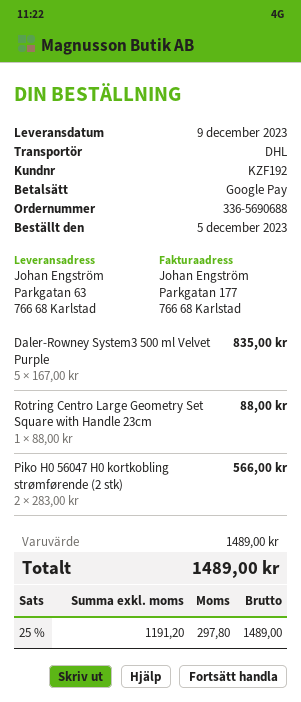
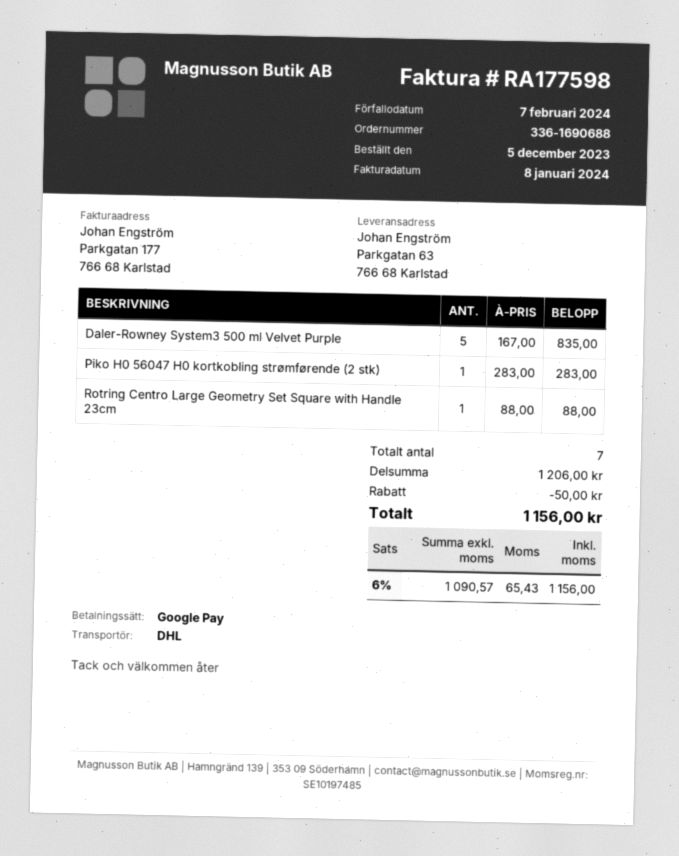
order number: 336-5690688 -> 336-1690688
Piko H0 56047 H0 kortkobling strømførende (2 stk): 2 x 283.00 = 566.00 -> 1 x 283.00 = 283.00
subtotal: 1489.00 -> 1206.00
discount: none -> 50.00
net: 1191.20 -> 1090.57
tax: 25% = 297.80 -> 6% = 65.43
total: 1489.00 -> 1156.00

